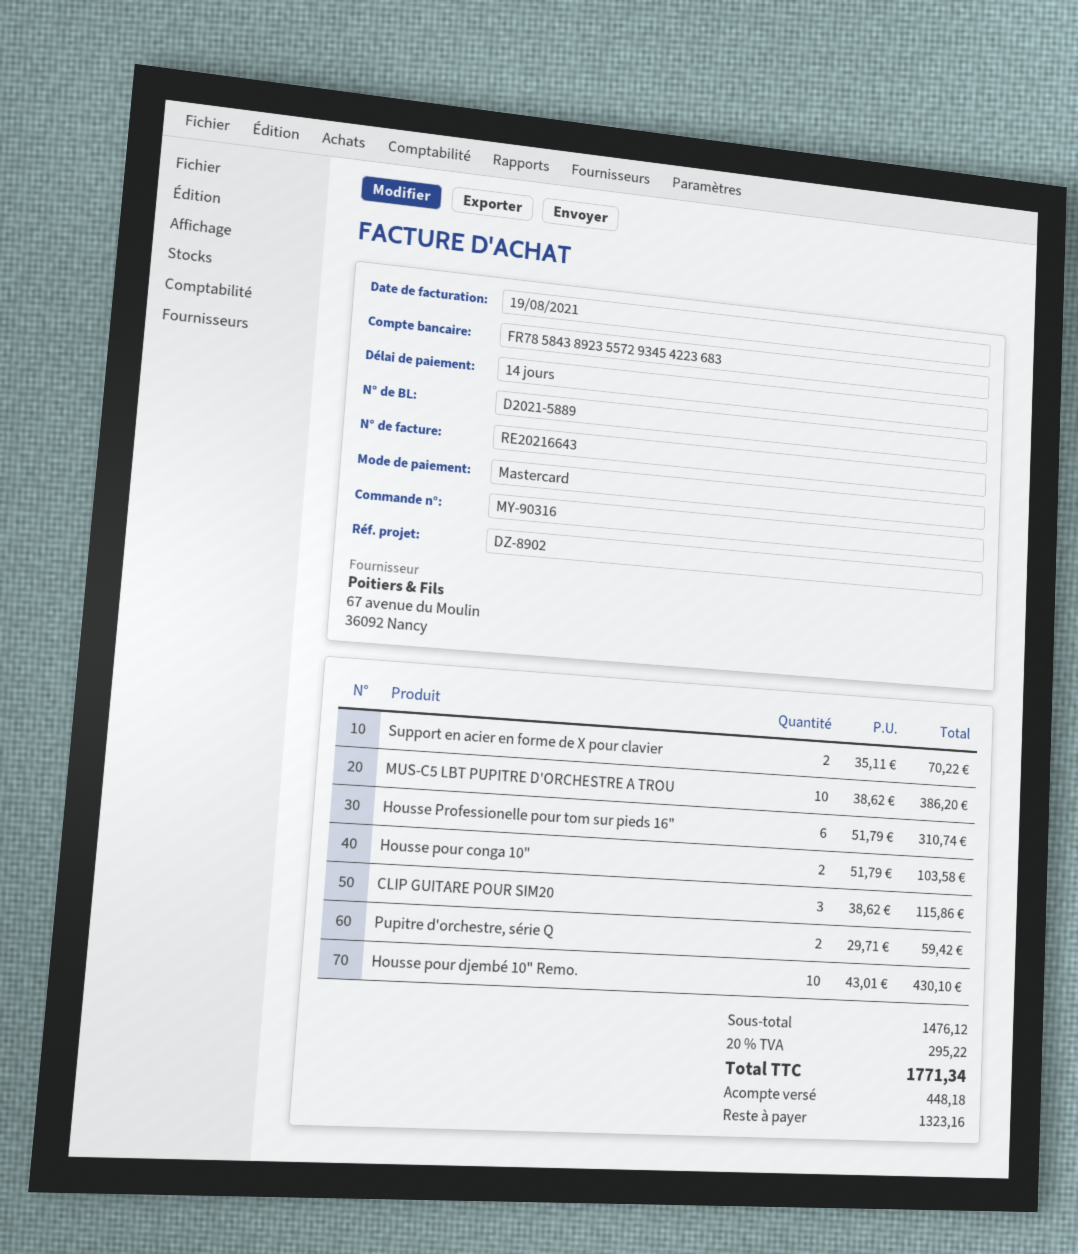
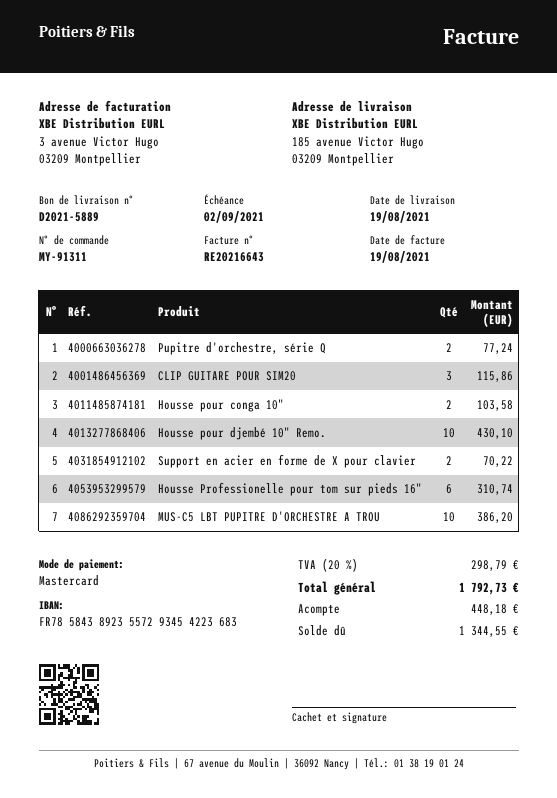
order number: MY-90316 -> MY-91311
Pupitre d'orchestre, série Q: 2 for 59.42 -> 2 for 77.24
tax: 20% = 295.22 -> 20% = 298.79
total: 1771.34 -> 1792.73
balance: 1323.16 -> 1344.55

